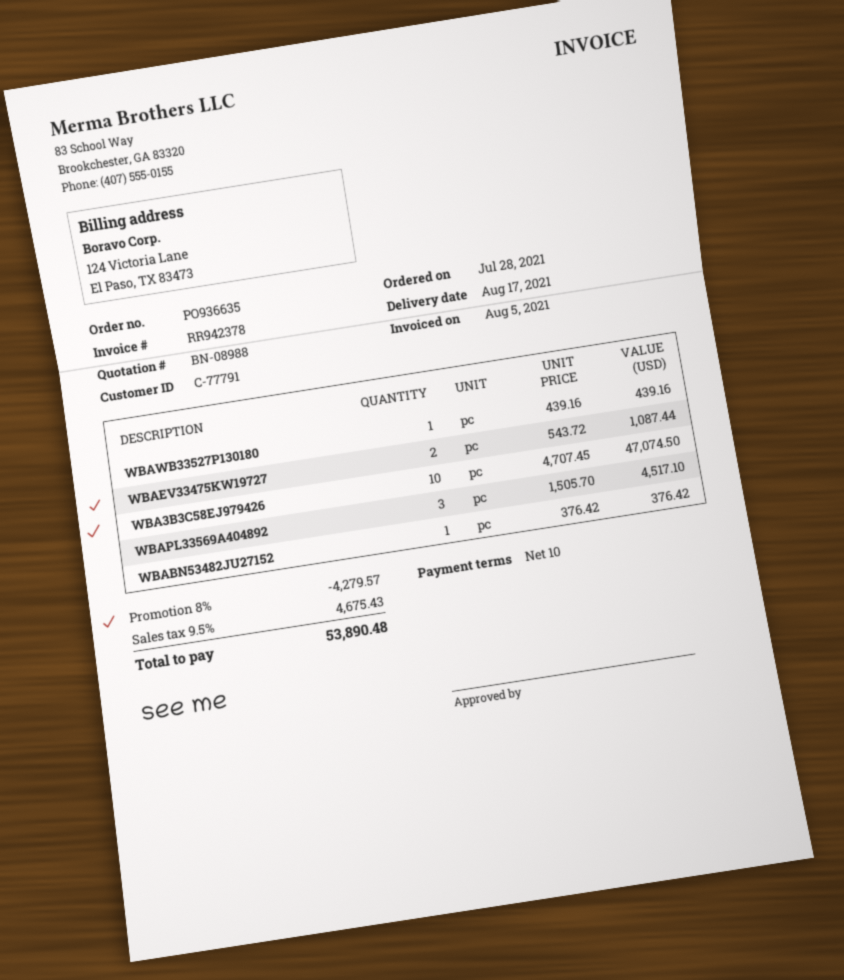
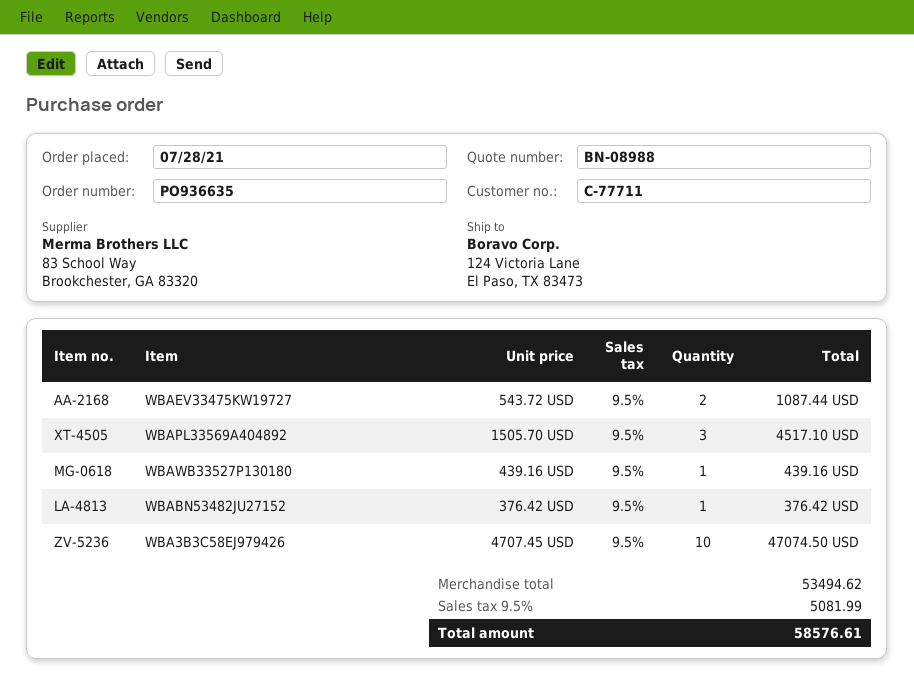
customer number: C-77791 -> C-77711
discount: 8% = 4279.57 -> none
tax: 9.5% = 4675.43 -> 9.5% = 5081.99
total: 53890.48 -> 58576.61

